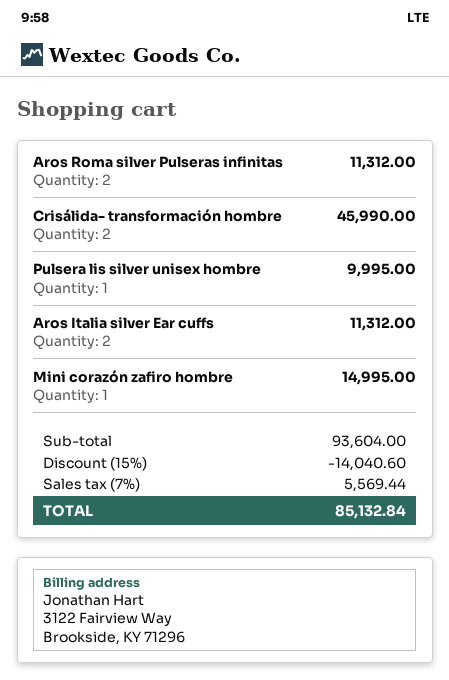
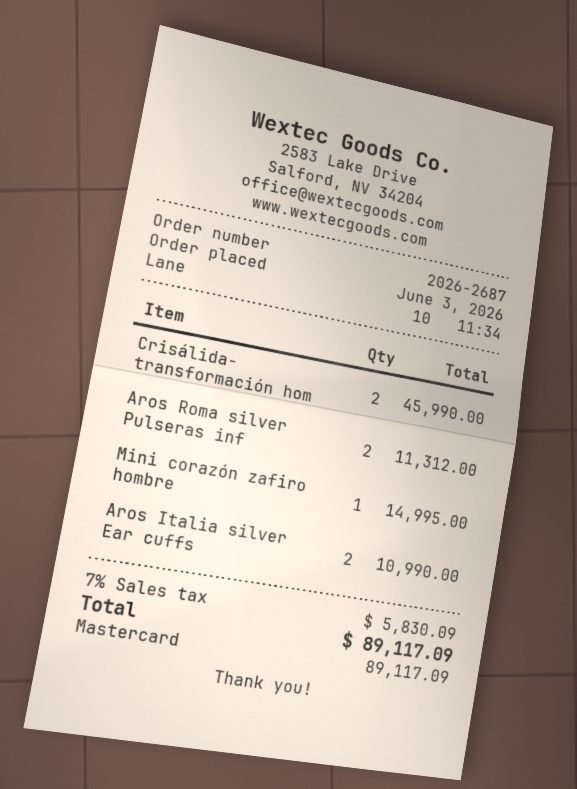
Pulsera lis silver unisex hombre: 1 for 9995.00 -> none
Aros Italia silver Ear cuffs: 2 for 11312.00 -> 2 for 10990.00
discount: 15% = 14040.60 -> none
tax: 7% = 5569.44 -> 7% = 5830.09
total: 85132.84 -> 89117.09

